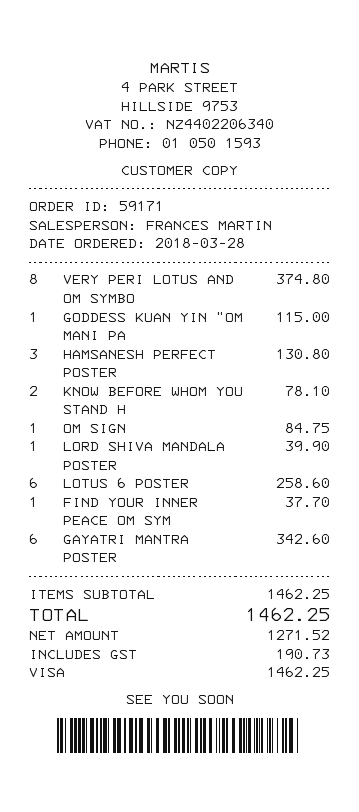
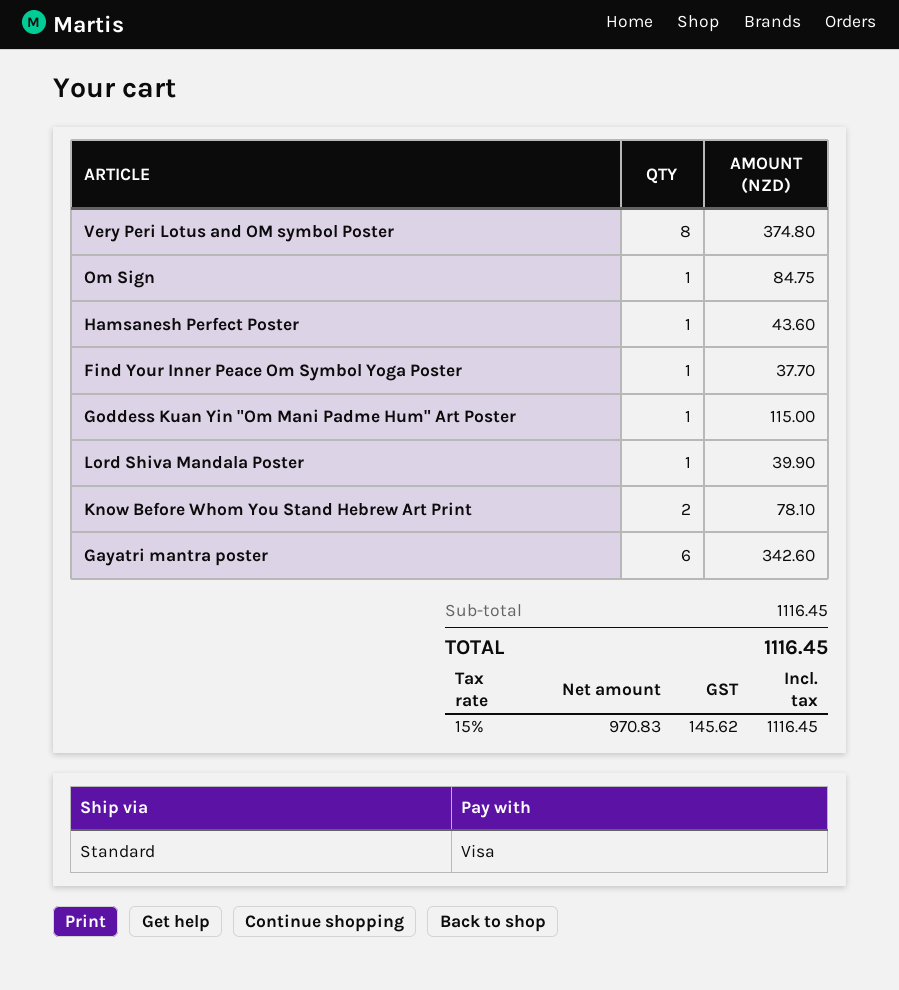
HAMSANESH PERFECT POSTER: 3 for 130.80 -> 1 for 43.60
LOTUS 6 POSTER: 6 for 258.60 -> none
subtotal: 1462.25 -> 1116.45
net: 1271.52 -> 970.83
tax: 190.73 -> 145.62
total: 1462.25 -> 1116.45

